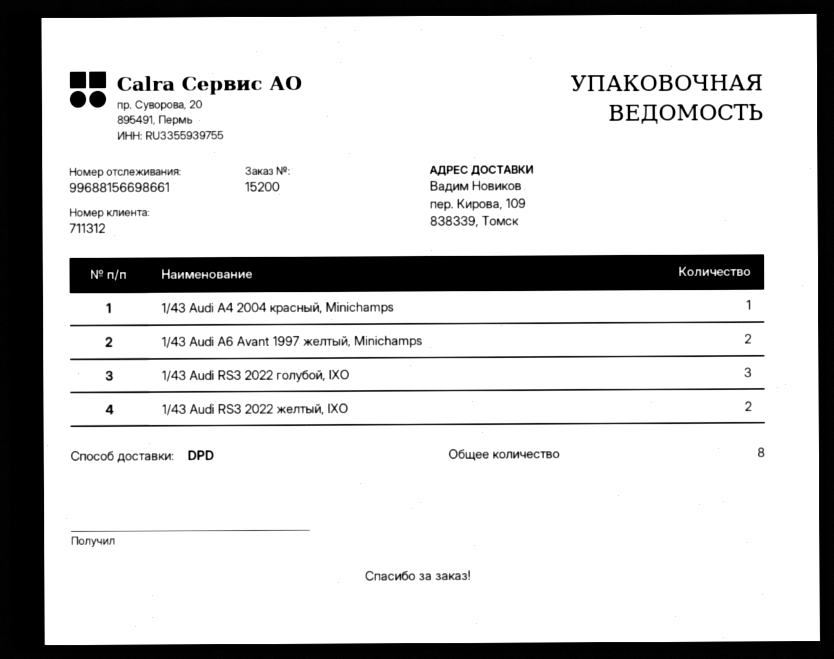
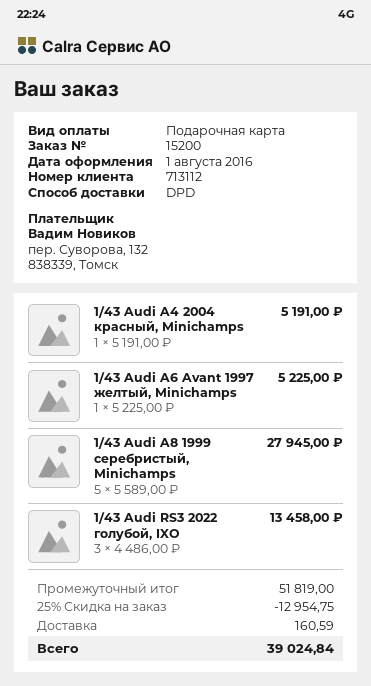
customer number: 711312 -> 713112
1/43 Audi A6 Avant 1997 желтый, Minichamps: 2 -> 1
1/43 Audi RS3 2022 желтый, IXO: 2 -> none
1/43 Audi A8 1999 серебристый, Minichamps: none -> 5

